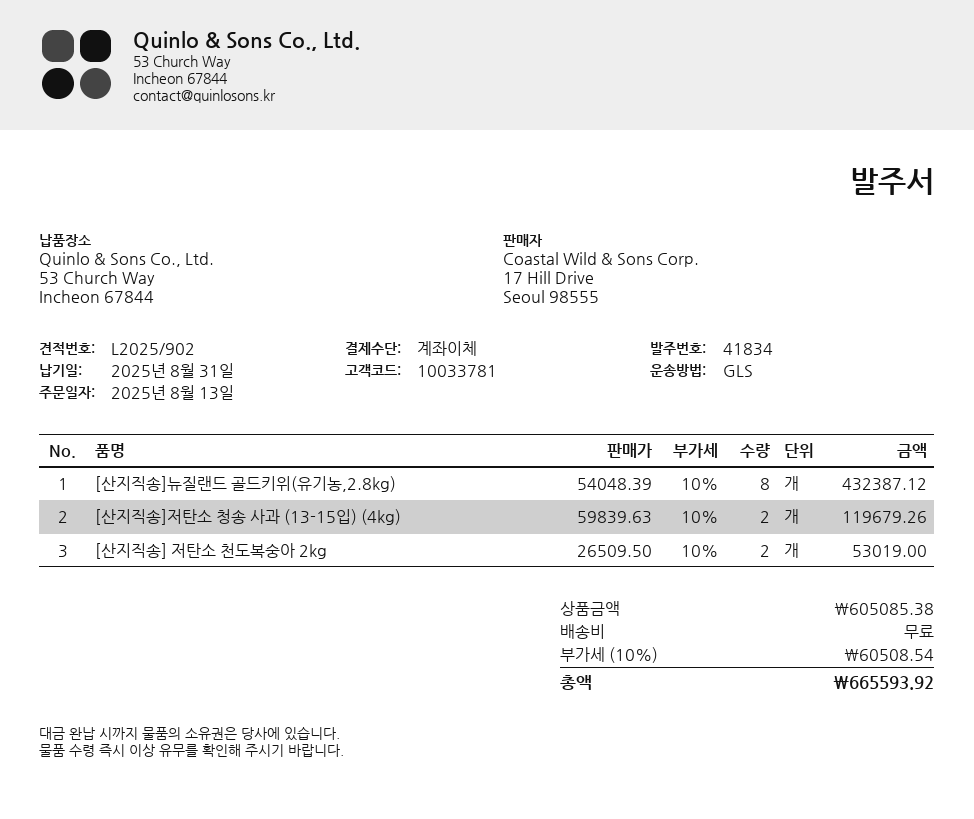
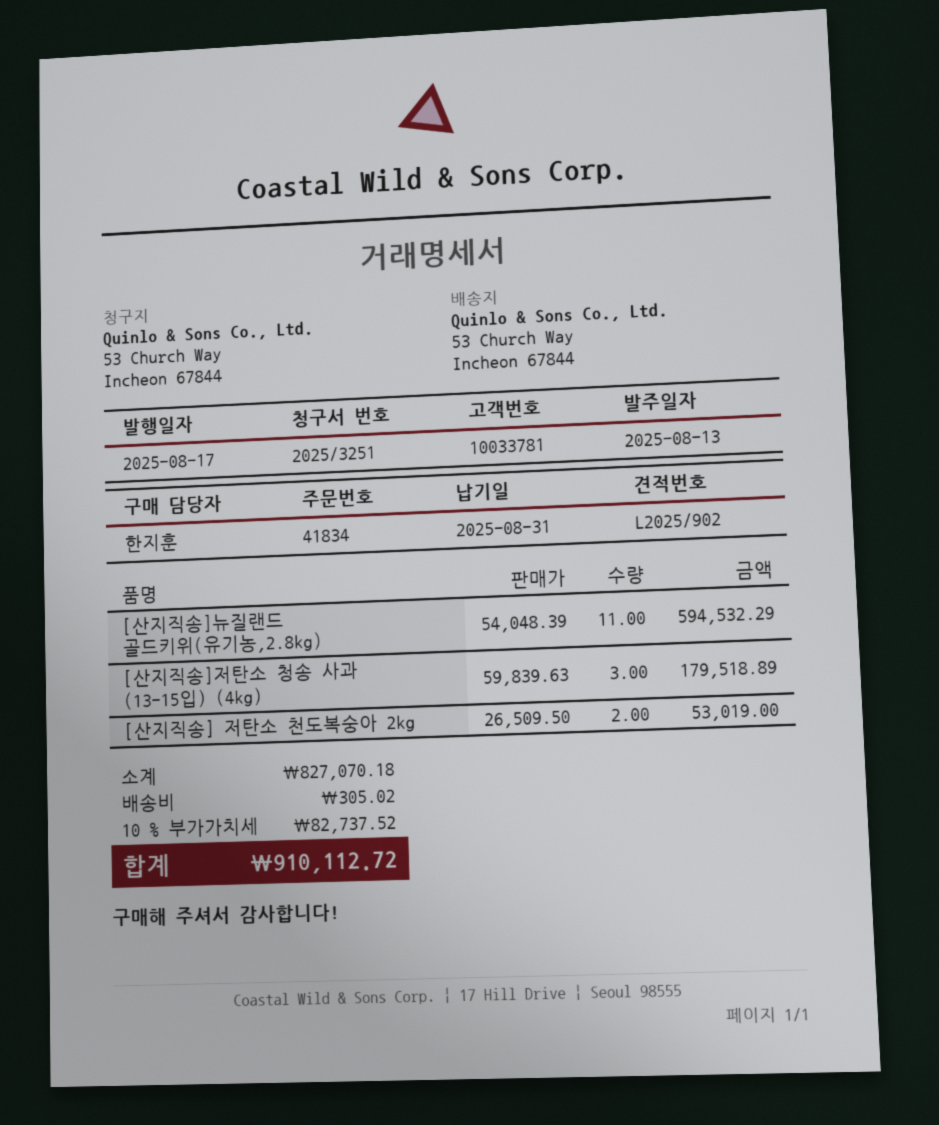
[산지직송]뉴질랜드 골드키위(유기농,2.8kg): 8 x 54048.39 = 432387.12 -> 11 x 54048.39 = 594532.29
[산지직송]저탄소 청송 사과 (13-15입) (4kg): 2 x 59839.63 = 119679.26 -> 3 x 59839.63 = 179518.89
subtotal: 605085.38 -> 827070.18
shipping: 0.00 -> 305.02
tax: 10% = 60508.54 -> 10% = 82737.52
total: 665593.92 -> 910112.72

